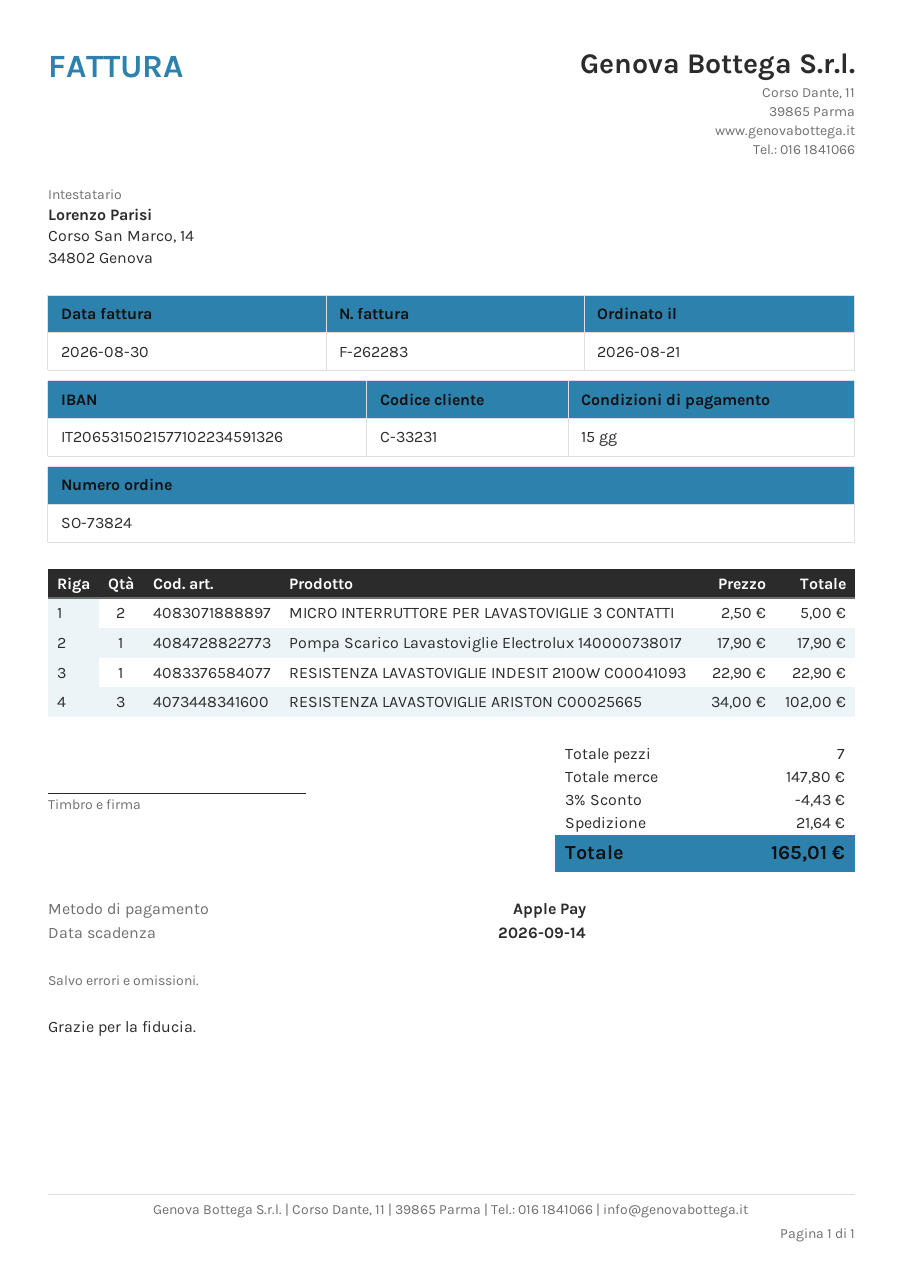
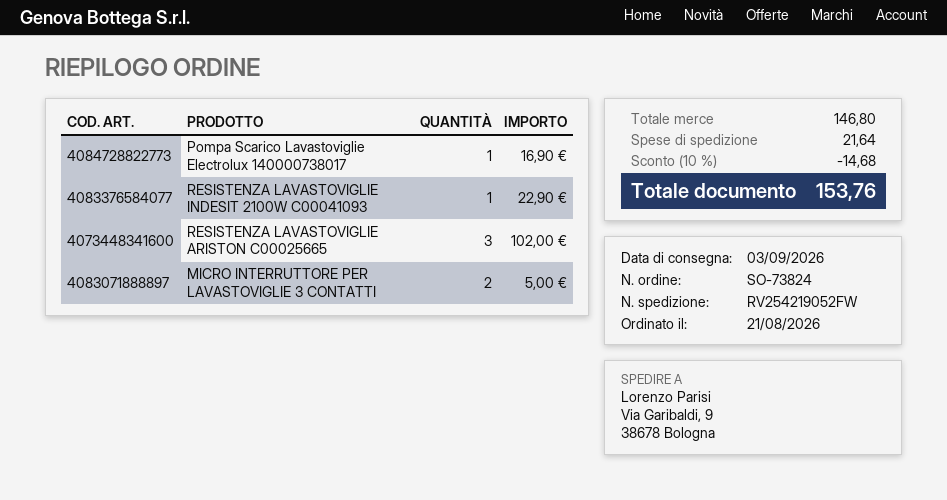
Pompa Scarico Lavastoviglie Electrolux 140000738017: 1 for 17.90 -> 1 for 16.90
subtotal: 147.80 -> 146.80
discount: 3% = 4.43 -> 10% = 14.68
total: 165.01 -> 153.76

